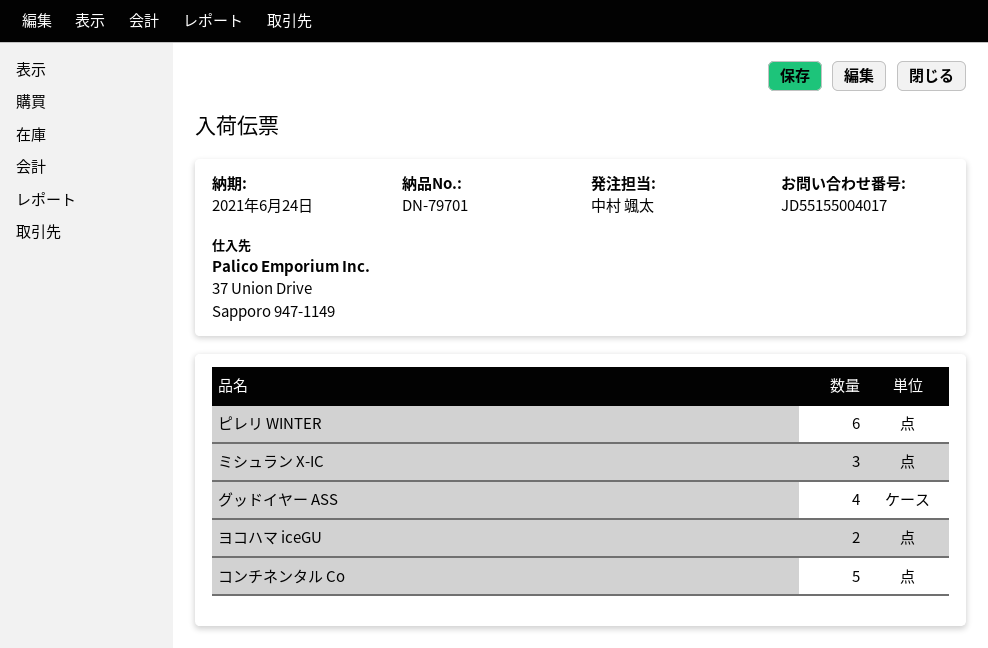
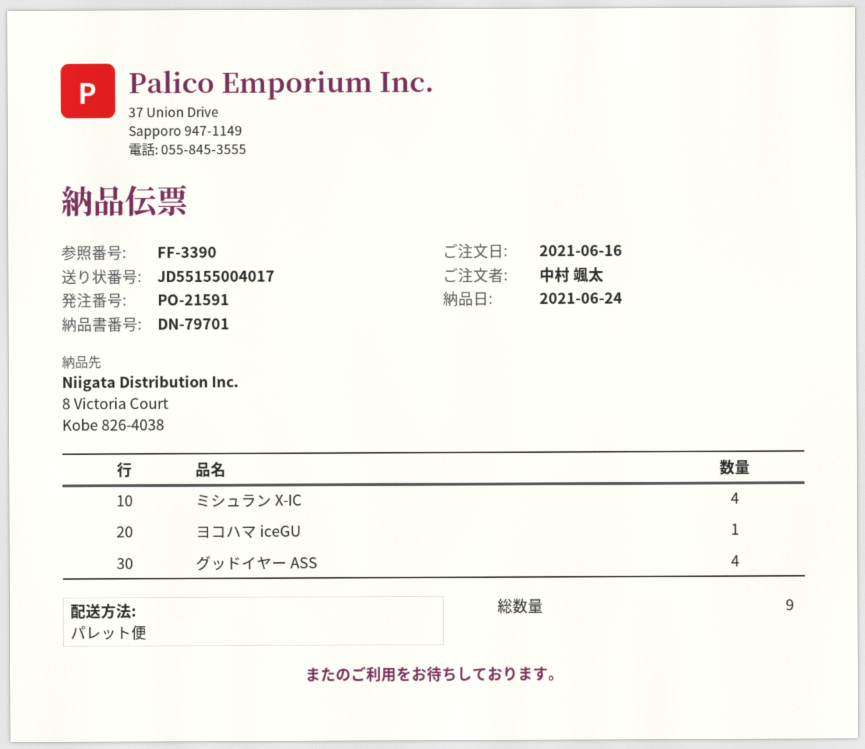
ピレリ WINTER: 6 -> none
ミシュラン X-IC: 3 -> 4
ヨコハマ iceGU: 2 -> 1
コンチネンタル Co: 5 -> none

